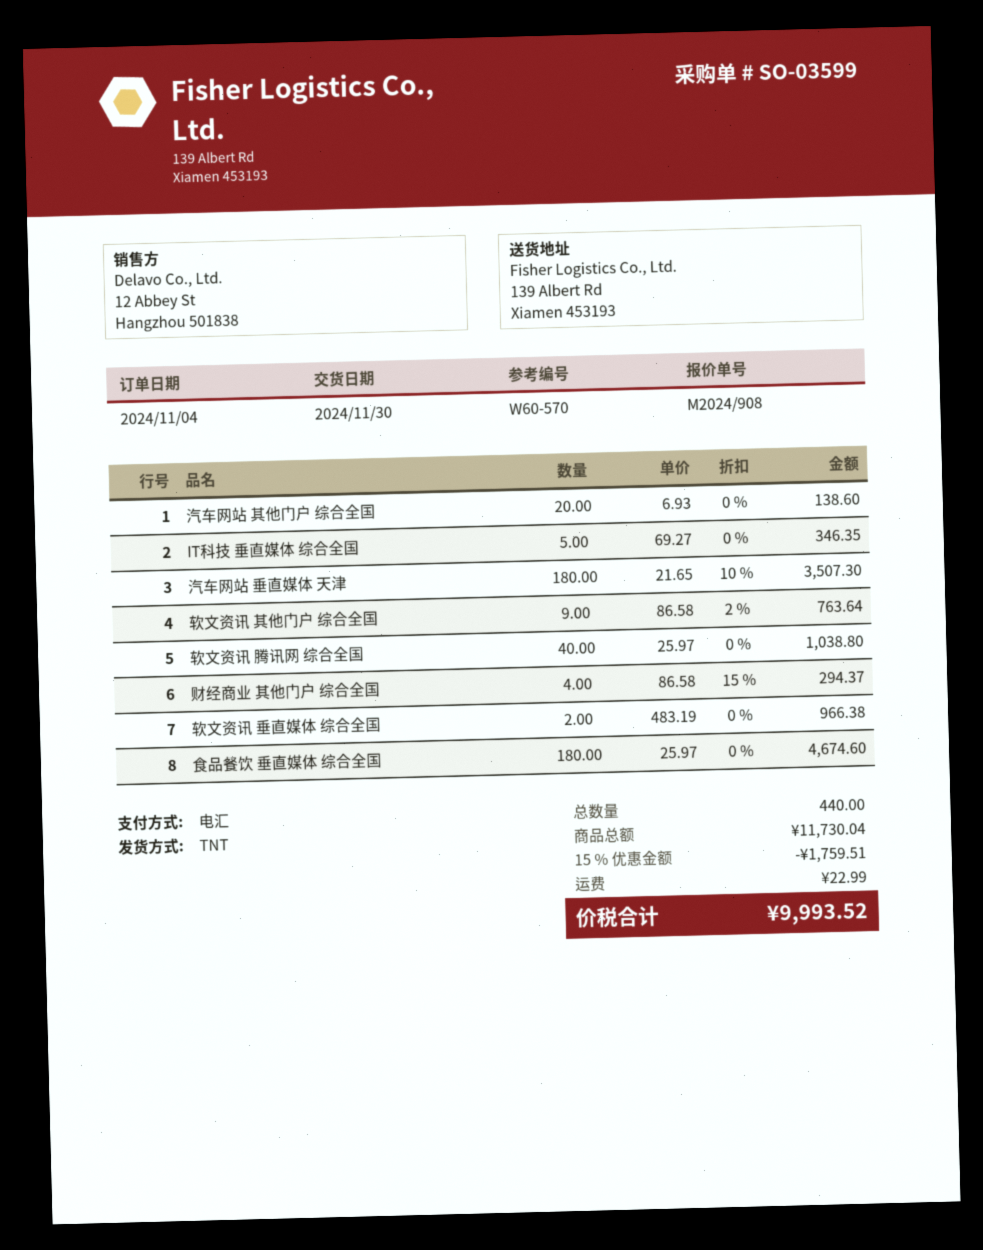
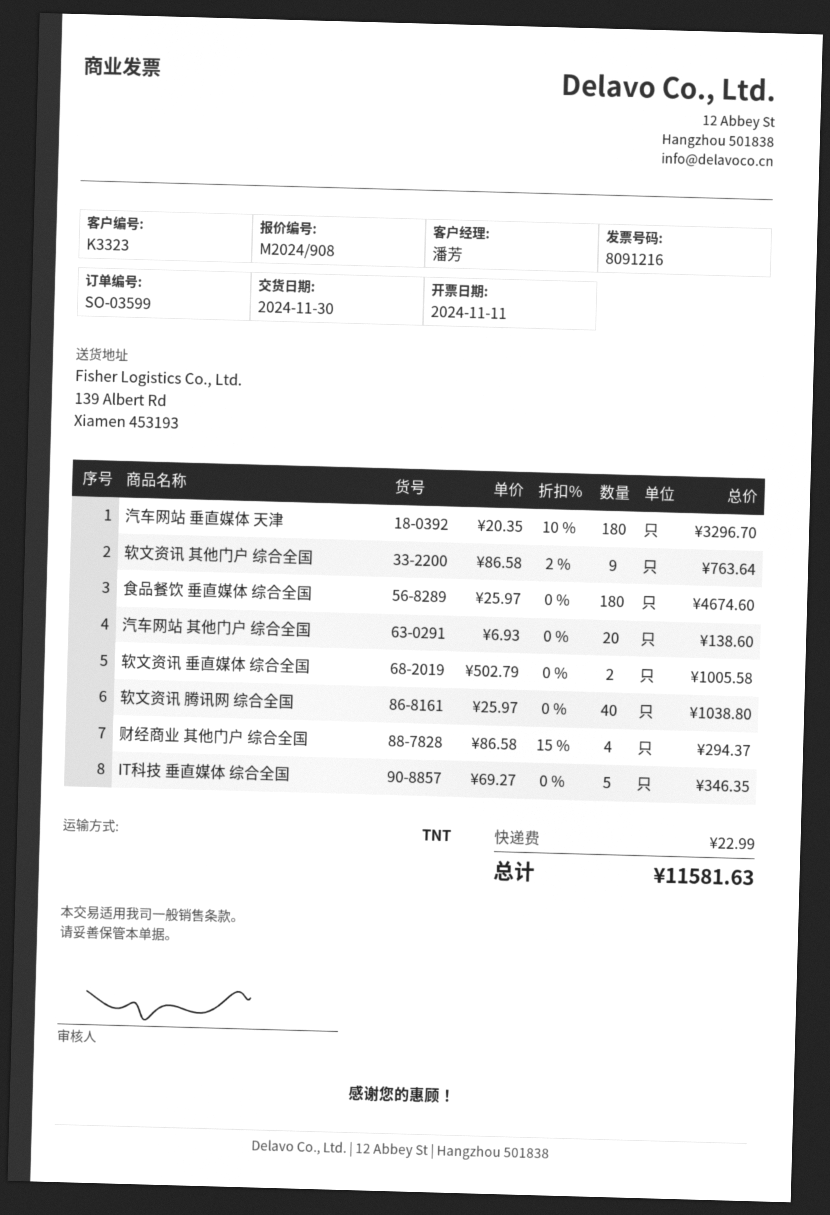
汽车网站 垂直媒体 天津: 180 x 21.65 - 10% = 3507.30 -> 180 x 20.35 - 10% = 3296.70
软文资讯 垂直媒体 综合全国: 2 x 483.19 = 966.38 -> 2 x 502.79 = 1005.58
discount: 15% = 1759.51 -> none
total: 9993.52 -> 11581.63

